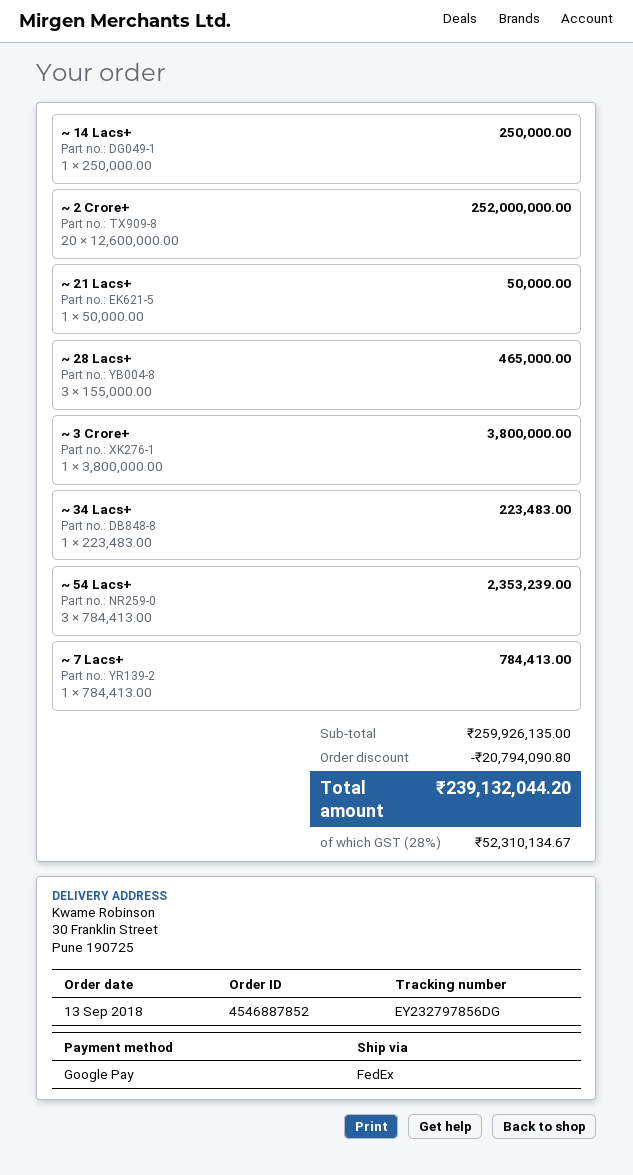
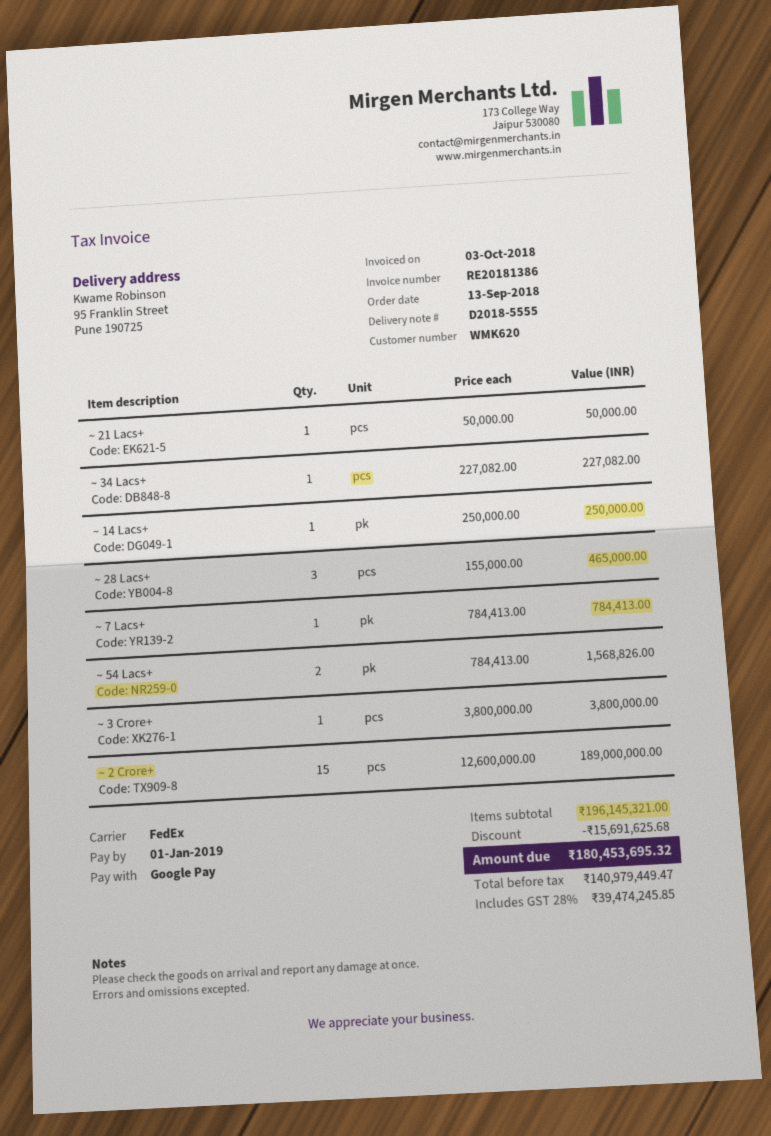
ship to: 30 Franklin Street, Pune 190725 -> 95 Franklin Street, Pune 190725
~ 2 Crore+: 20 x 12600000.00 = 252000000.00 -> 15 x 12600000.00 = 189000000.00
~ 34 Lacs+: 1 x 223483.00 = 223483.00 -> 1 x 227082.00 = 227082.00
~ 54 Lacs+: 3 x 784413.00 = 2353239.00 -> 2 x 784413.00 = 1568826.00
subtotal: 259926135.00 -> 196145321.00
discount: 20794090.80 -> 15691625.68
tax: 28% = 52310134.67 -> 28% = 39474245.85
total: 239132044.20 -> 180453695.32

